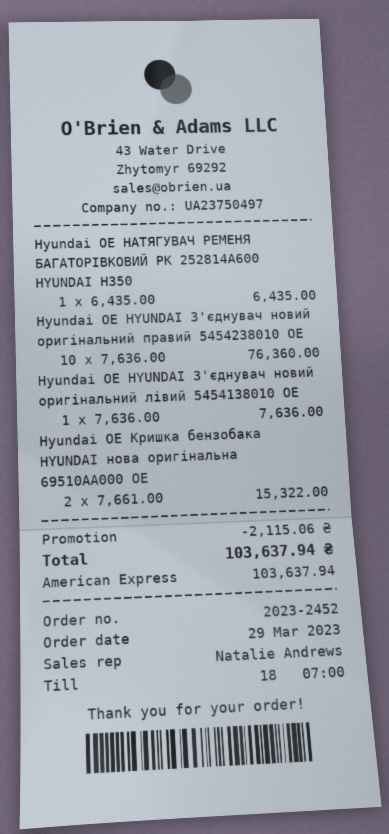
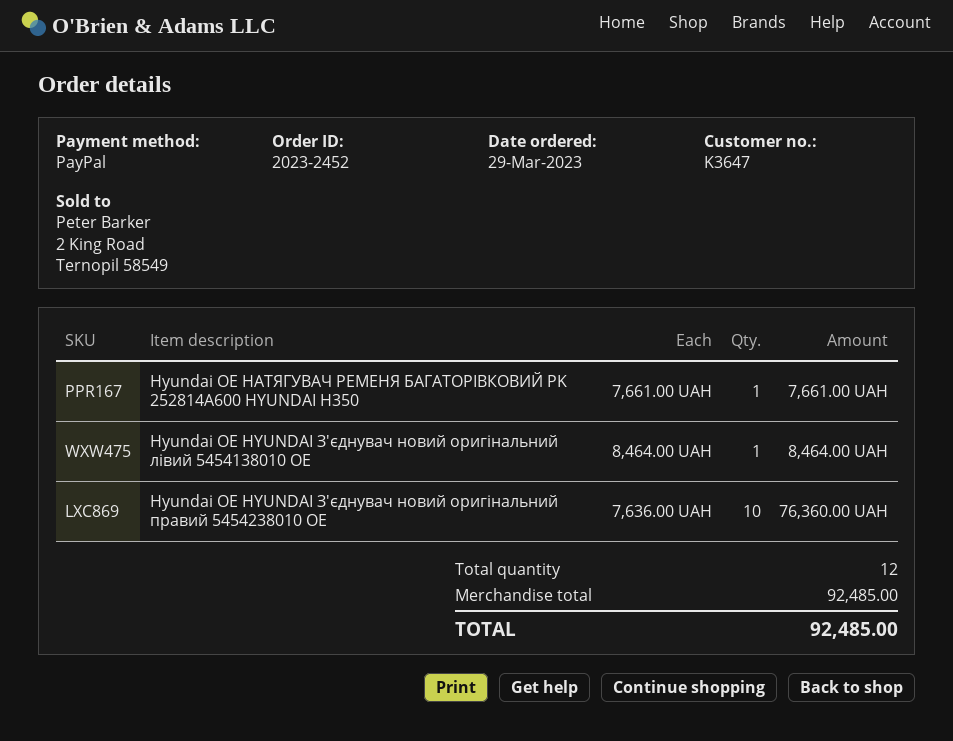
payment method: American Express -> PayPal
Hyundai OE НАТЯГУВАЧ РЕМЕНЯ БАГАТОРІВКОВИЙ PK 252814A600 HYUNDAI H350: 1 x 6435.00 = 6435.00 -> 1 x 7661.00 = 7661.00
Hyundai OE HYUNDAI З'єднувач новий оригінальний лівий 5454138010 OE: 1 x 7636.00 = 7636.00 -> 1 x 8464.00 = 8464.00
Hyundai OE Кришка бензобака HYUNDAI нова оригінальна 69510AA000 OE: 2 x 7661.00 = 15322.00 -> none
discount: 2115.06 -> none
total: 103637.94 -> 92485.00

